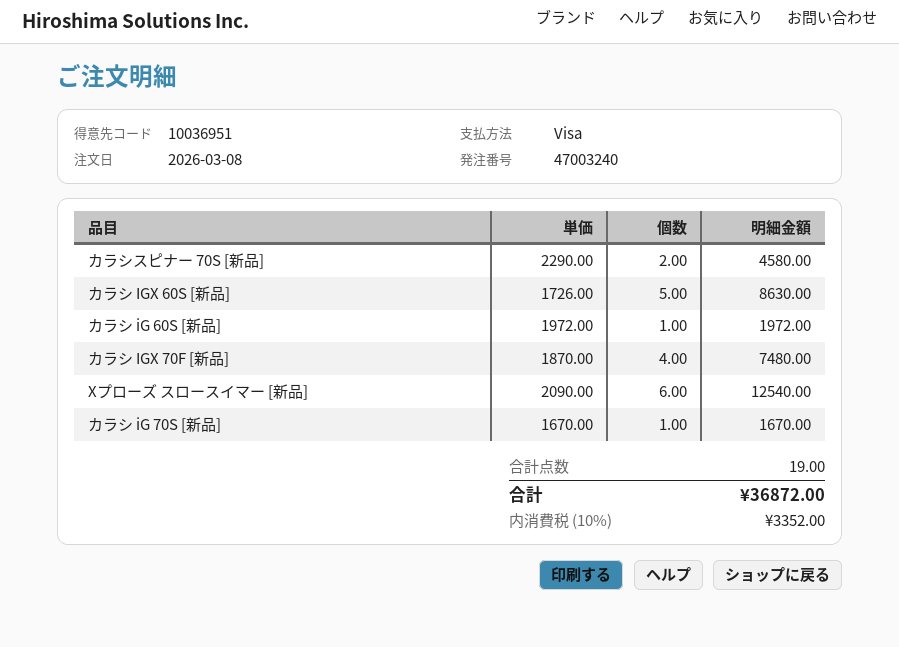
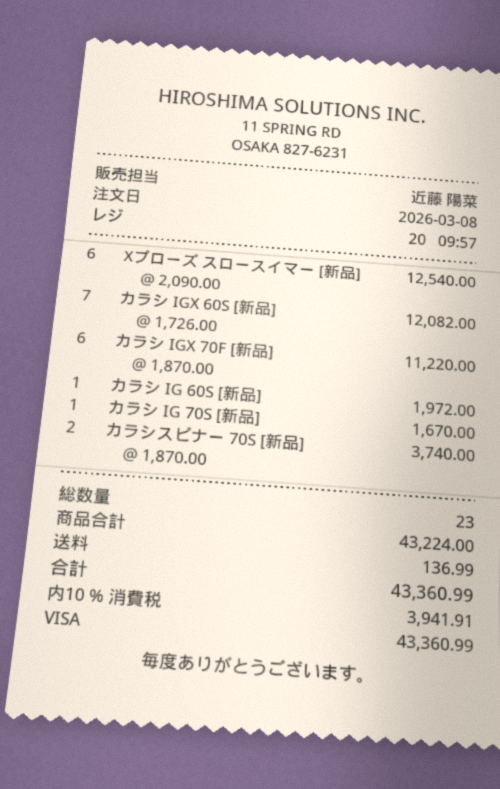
カラシスピナー 70S [新品]: 2 x 2290.00 = 4580.00 -> 2 x 1870.00 = 3740.00
カラシ IGX 60S [新品]: 5 x 1726.00 = 8630.00 -> 7 x 1726.00 = 12082.00
カラシ IGX 70F [新品]: 4 x 1870.00 = 7480.00 -> 6 x 1870.00 = 11220.00
total quantity: 19 -> 23
shipping: none -> 136.99
tax: 10% = 3352.00 -> 10% = 3941.91
total: 36872.00 -> 43360.99

